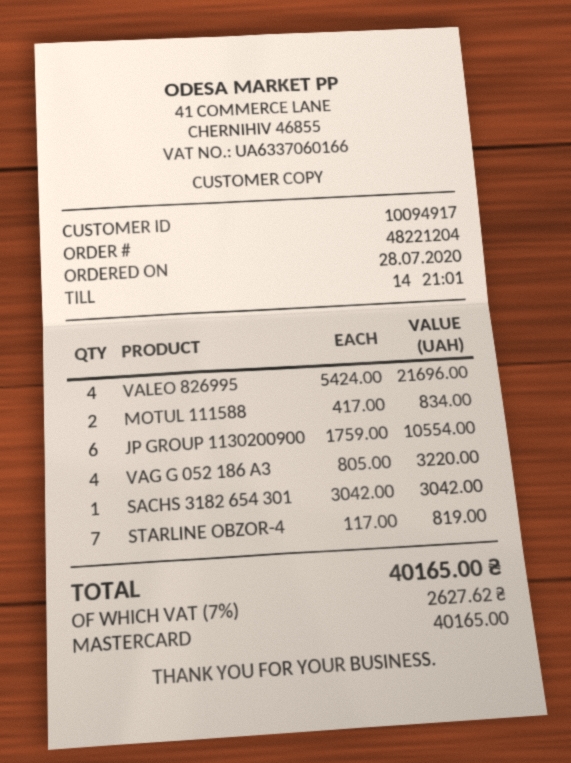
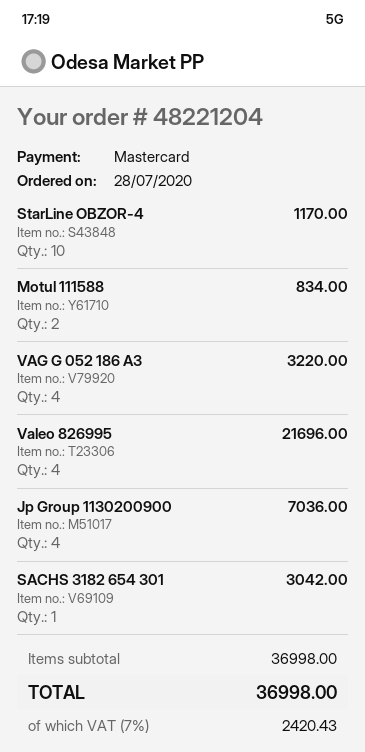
JP GROUP 1130200900: 6 for 10554.00 -> 4 for 7036.00
STARLINE OBZOR-4: 7 for 819.00 -> 10 for 1170.00
tax: 7% = 2627.62 -> 7% = 2420.43
total: 40165.00 -> 36998.00

